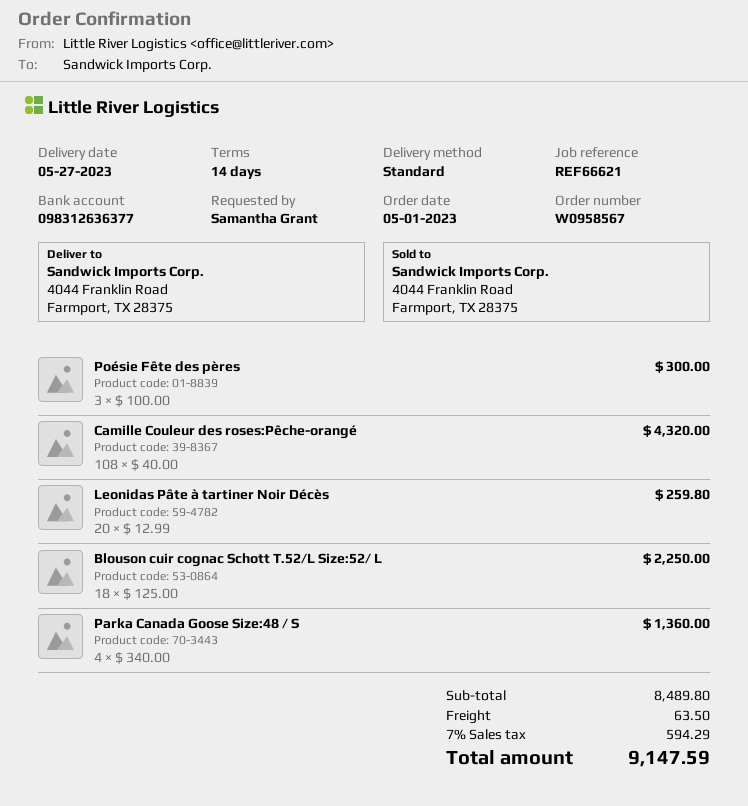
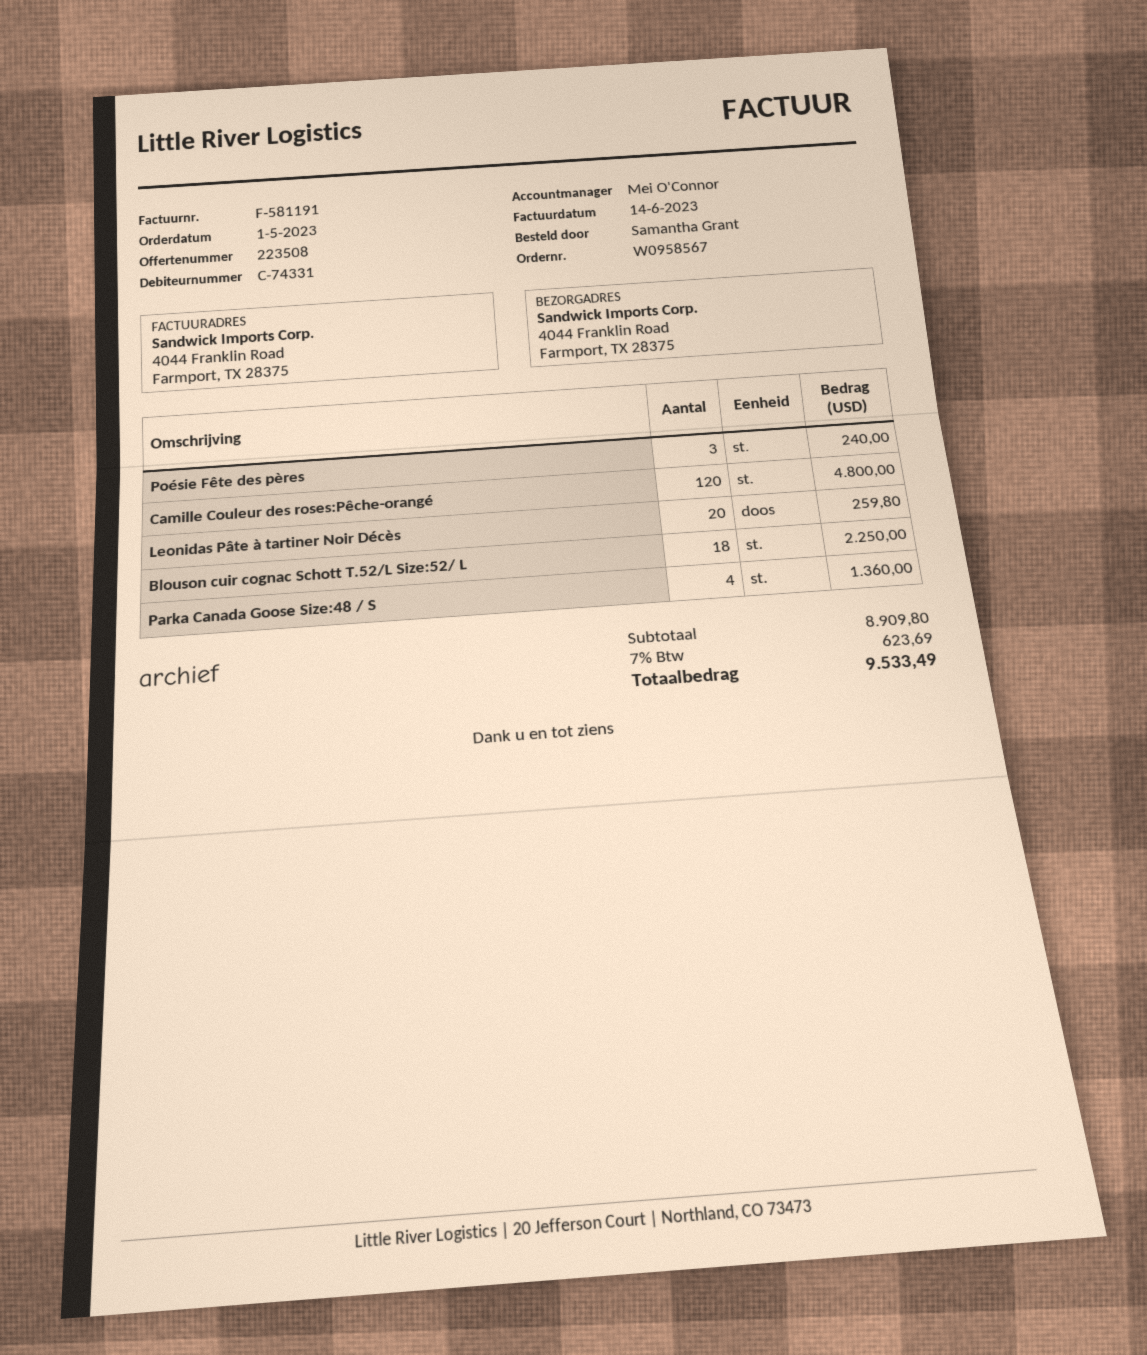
Poésie Fête des pères: 3 for 300.00 -> 3 for 240.00
Camille Couleur des roses:Pêche-orangé: 108 for 4320.00 -> 120 for 4800.00
subtotal: 8489.80 -> 8909.80
shipping: 63.50 -> none
tax: 7% = 594.29 -> 7% = 623.69
total: 9147.59 -> 9533.49

